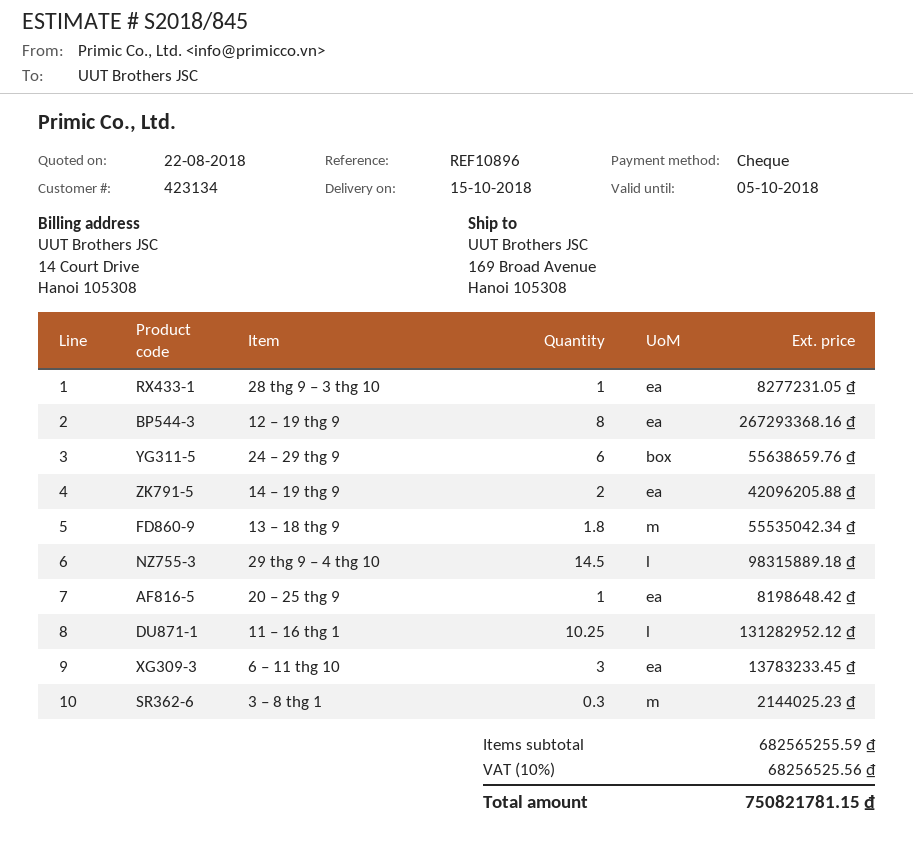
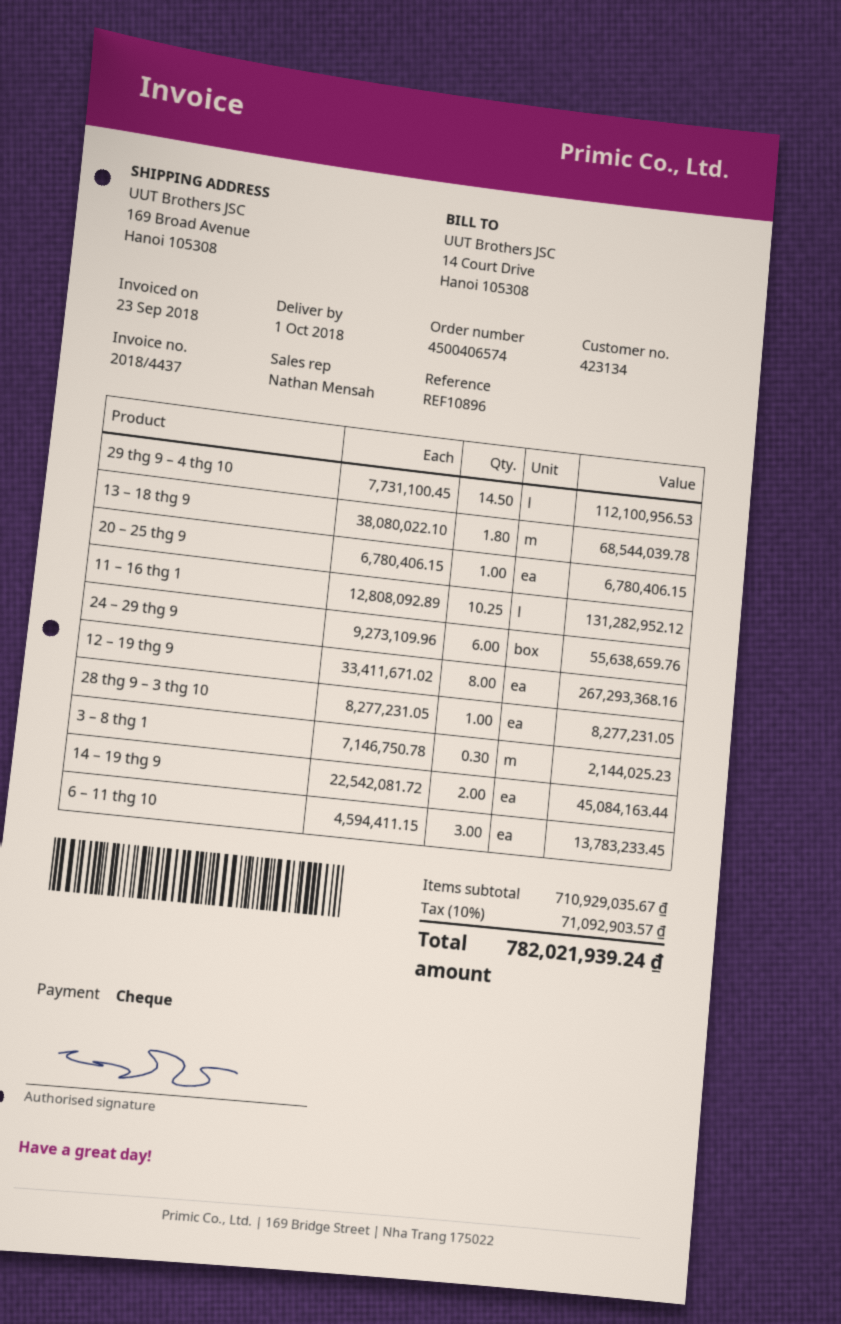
delivery date: 2018-10-15 -> 2018-10-01
14 – 19 thg 9: 2 for 42096205.88 -> 2 for 45084163.44
13 – 18 thg 9: 1.8 for 55535042.34 -> 1.8 for 68544039.78
29 thg 9 – 4 thg 10: 14.5 for 98315889.18 -> 14.5 for 112100956.53
20 – 25 thg 9: 1 for 8198648.42 -> 1 for 6780406.15
subtotal: 682565255.59 -> 710929035.67
tax: 10% = 68256525.56 -> 10% = 71092903.57
total: 750821781.15 -> 782021939.24

